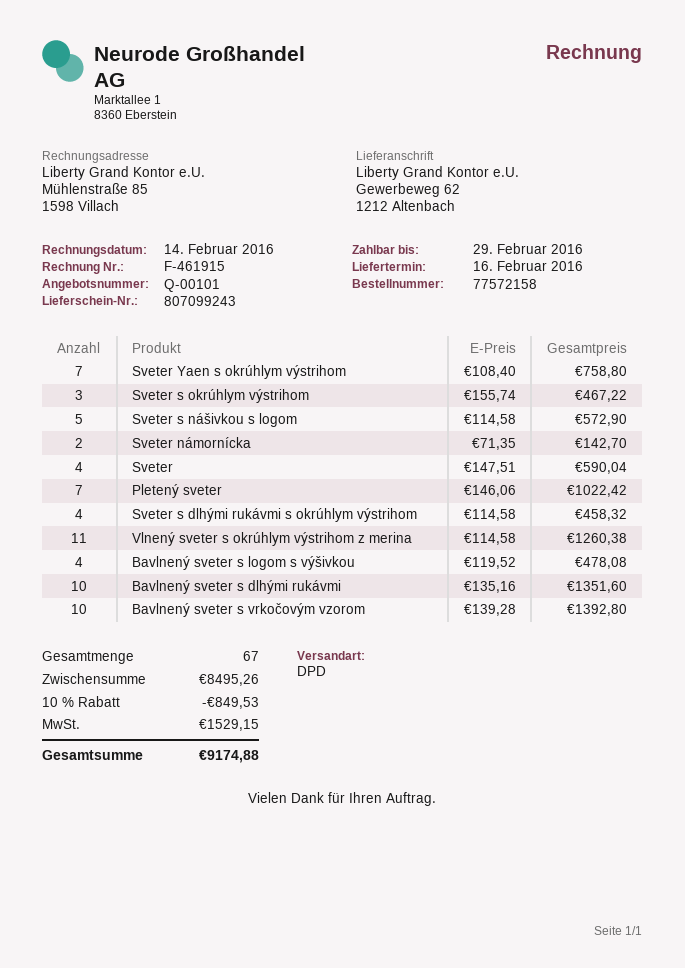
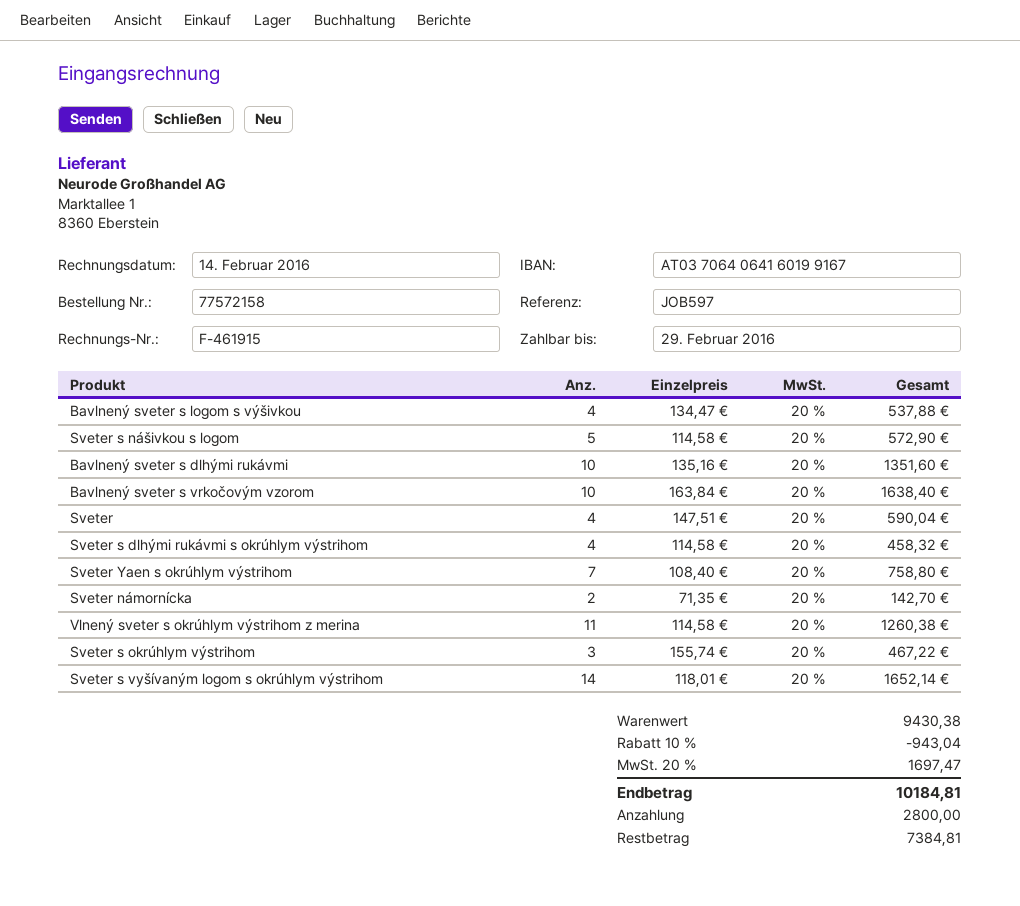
Pletený sveter: 7 x 146.06 = 1022.42 -> none
Bavlnený sveter s logom s výšivkou: 4 x 119.52 = 478.08 -> 4 x 134.47 = 537.88
Bavlnený sveter s vrkočovým vzorom: 10 x 139.28 = 1392.80 -> 10 x 163.84 = 1638.40
Sveter s vyšívaným logom s okrúhlym výstrihom: none -> 14 x 118.01 = 1652.14
subtotal: 8495.26 -> 9430.38
discount: 10% = 849.53 -> 10% = 943.04
tax: 1529.15 -> 1697.47
total: 9174.88 -> 10184.81

